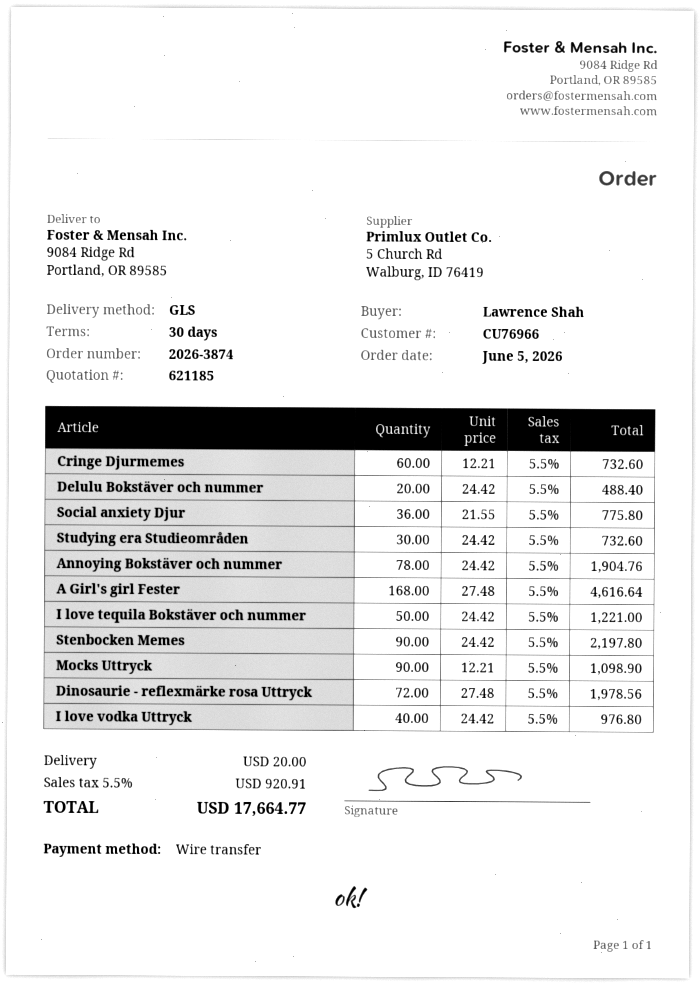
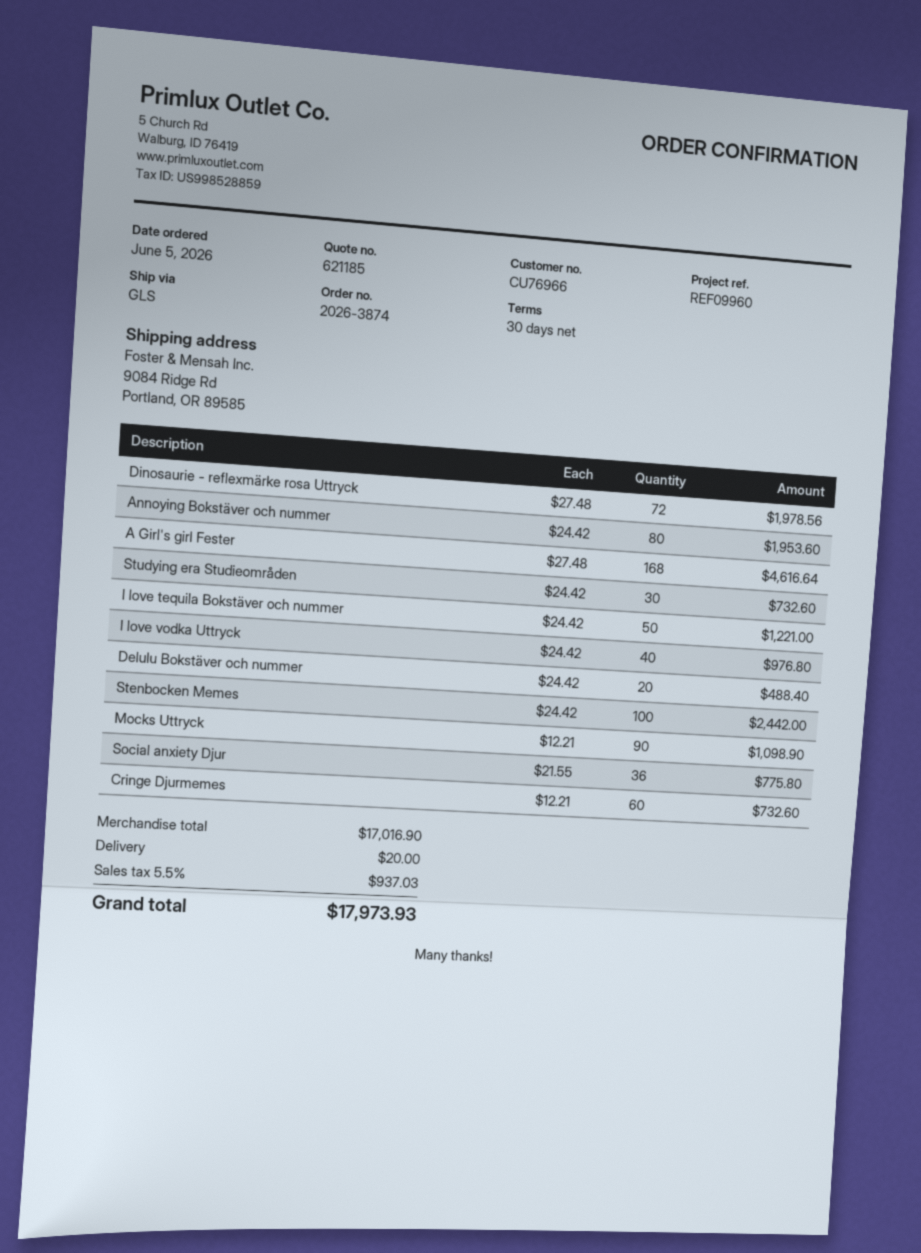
Annoying Bokstäver och nummer: 78 x 24.42 = 1904.76 -> 80 x 24.42 = 1953.60
Stenbocken Memes: 90 x 24.42 = 2197.80 -> 100 x 24.42 = 2442.00
tax: 5.5% = 920.91 -> 5.5% = 937.03
total: 17664.77 -> 17973.93

